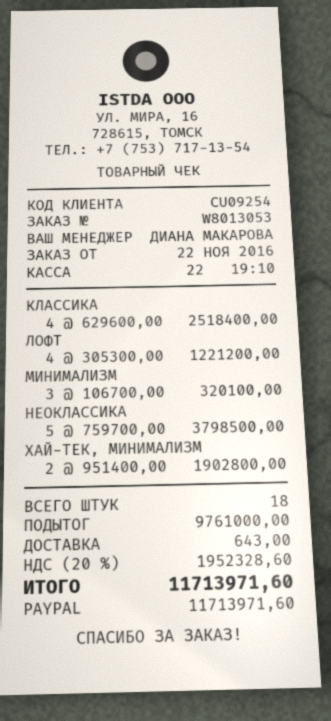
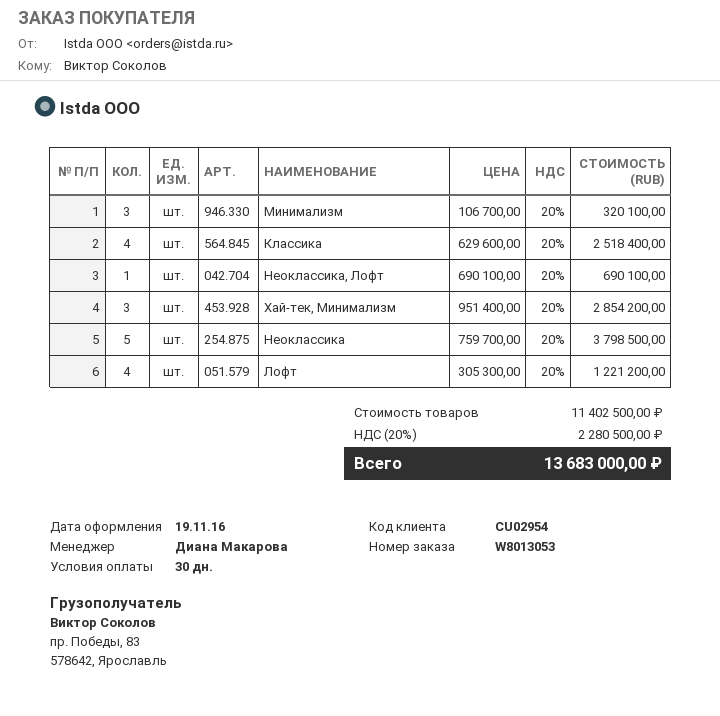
order date: 2016-11-22 -> 2016-11-19
customer number: CU09254 -> CU02954
ХАЙ-ТЕК, МИНИМАЛИЗМ: 2 x 951400.00 = 1902800.00 -> 3 x 951400.00 = 2854200.00
Неоклассика, Лофт: none -> 1 x 690100.00 = 690100.00
subtotal: 9761000.00 -> 11402500.00
shipping: 643.00 -> none
tax: 20% = 1952328.60 -> 20% = 2280500.00
total: 11713971.60 -> 13683000.00

